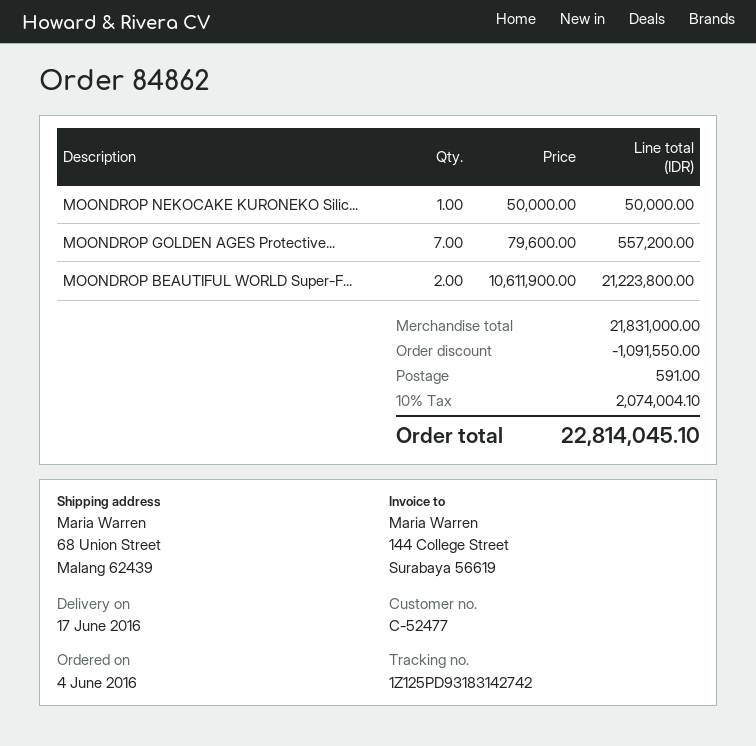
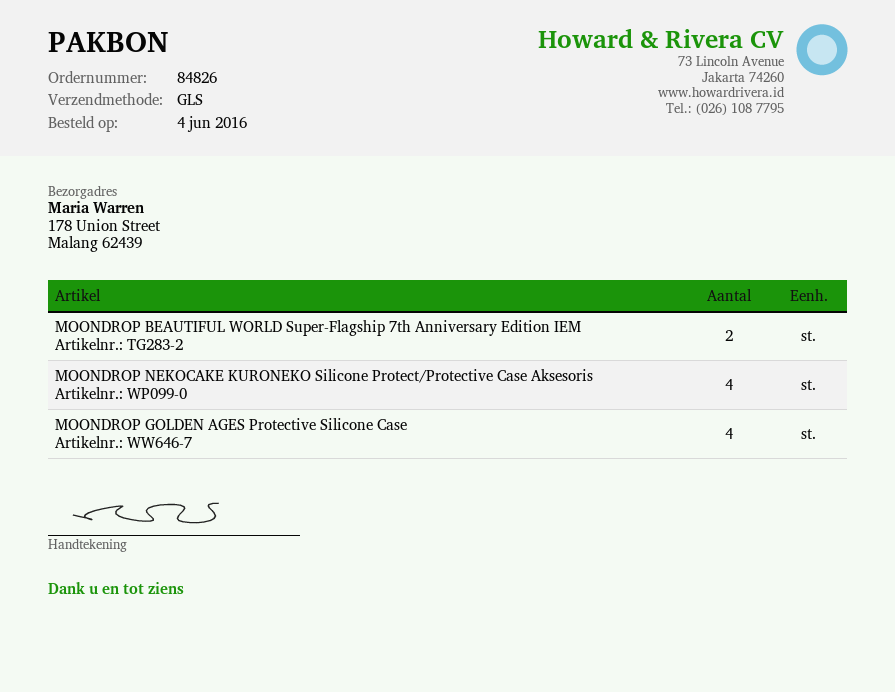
order number: 84862 -> 84826
ship to: 68 Union Street, Malang 62439 -> 178 Union Street, Malang 62439
MOONDROP NEKOCAKE KURONEKO Silic...: 1 -> 4
MOONDROP GOLDEN AGES Protective...: 7 -> 4

